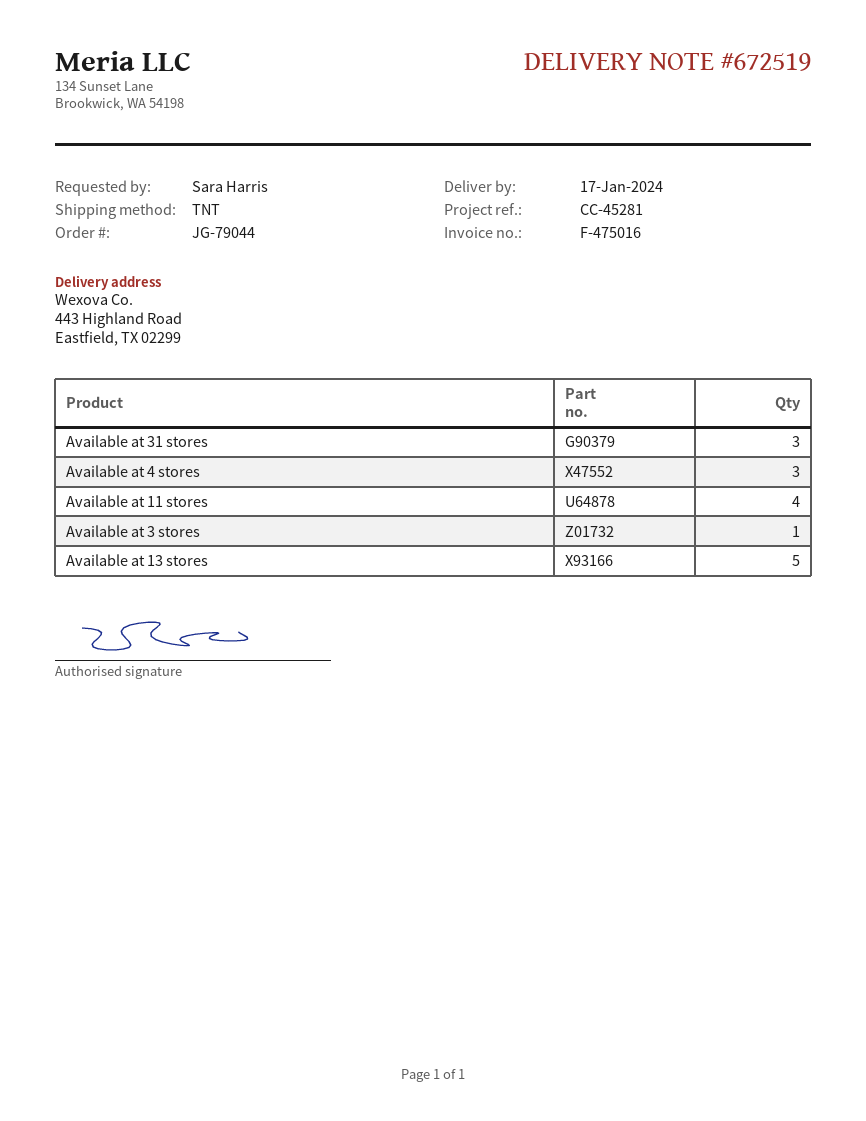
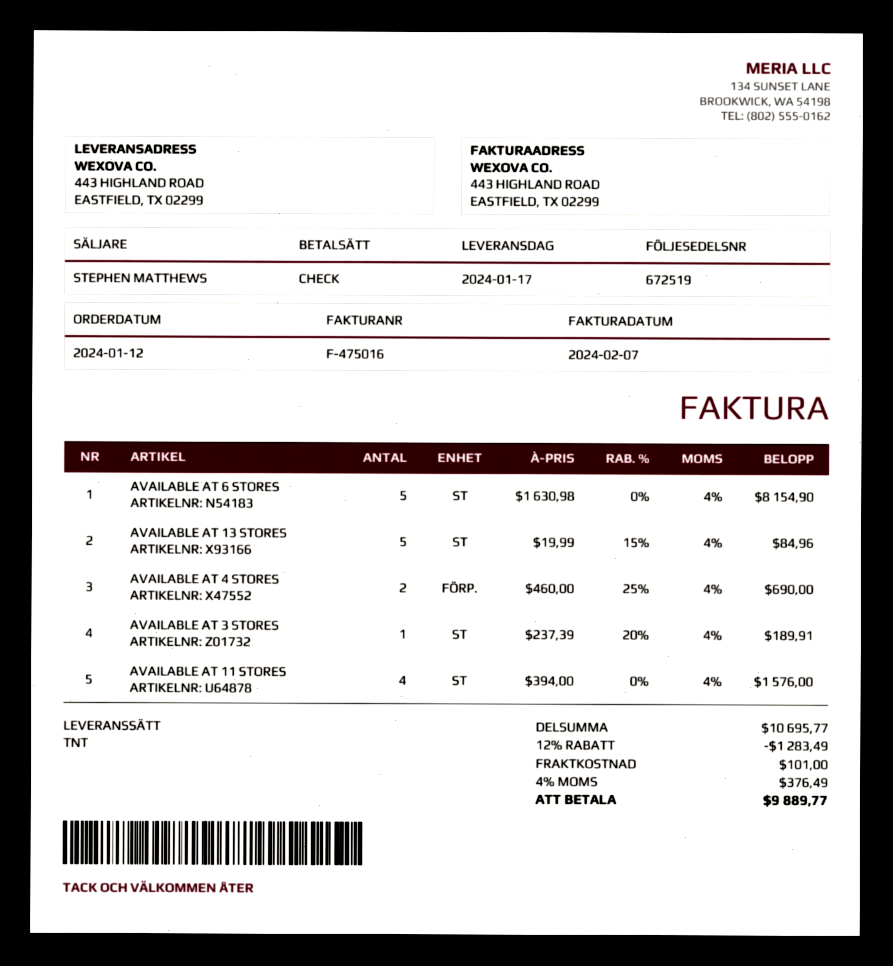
Available at 31 stores: 3 -> none
Available at 4 stores: 3 -> 2
AVAILABLE AT 6 STORES: none -> 5

